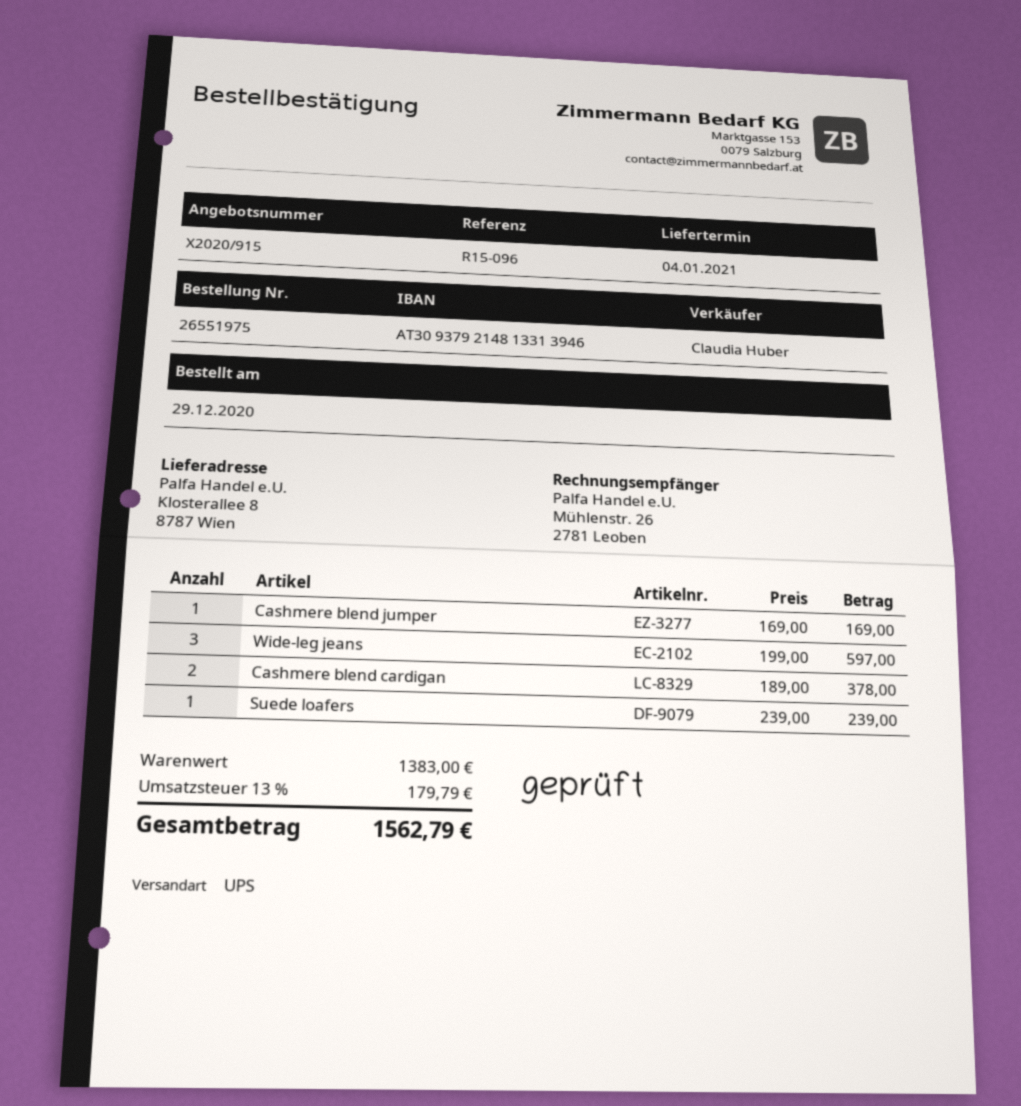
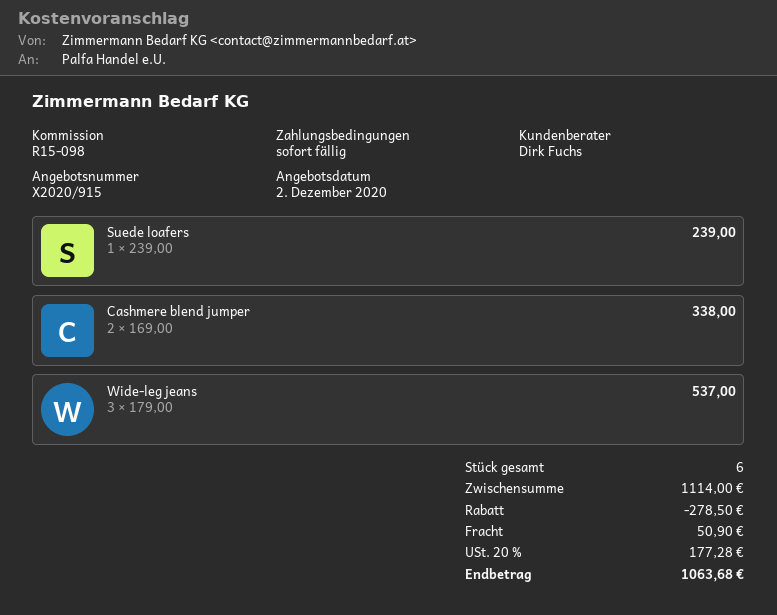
reference: R15-096 -> R15-098
sales rep: Claudia Huber -> Dirk Fuchs
Cashmere blend jumper: 1 x 169.00 = 169.00 -> 2 x 169.00 = 338.00
Wide-leg jeans: 3 x 199.00 = 597.00 -> 3 x 179.00 = 537.00
Cashmere blend cardigan: 2 x 189.00 = 378.00 -> none
subtotal: 1383.00 -> 1114.00
discount: none -> 278.50
shipping: none -> 50.90
tax: 13% = 179.79 -> 20% = 177.28
total: 1562.79 -> 1063.68

